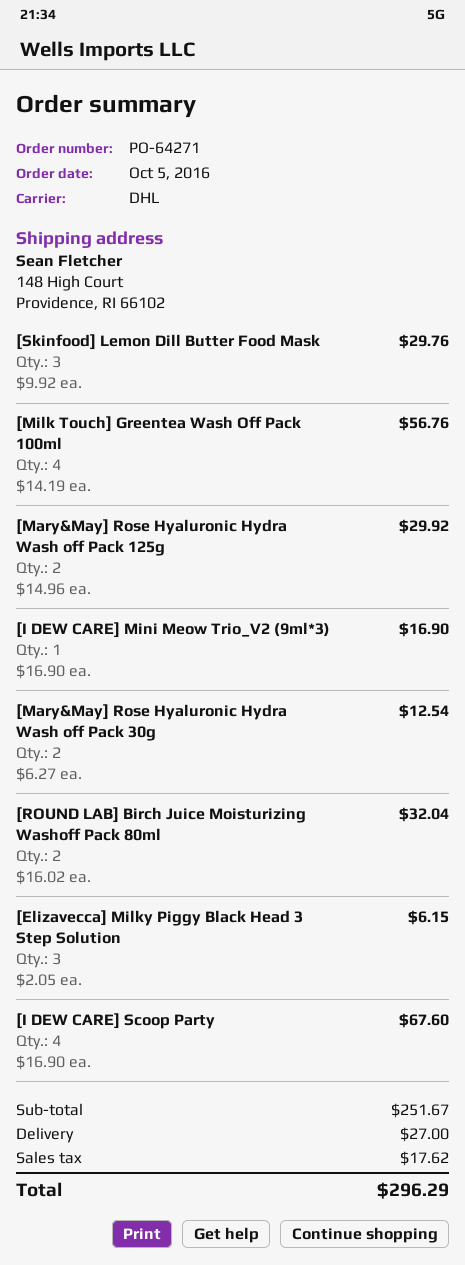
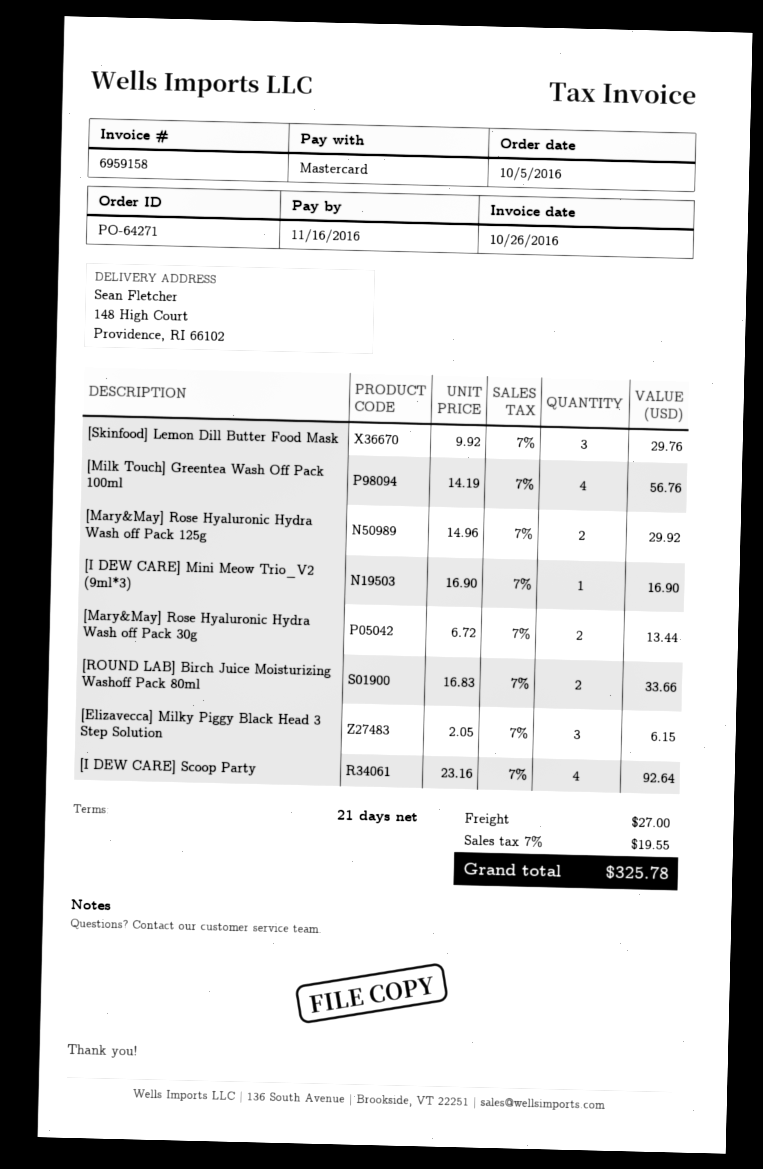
[Mary&May] Rose Hyaluronic Hydra Wash off Pack 30g: 2 x 6.27 = 12.54 -> 2 x 6.72 = 13.44
[ROUND LAB] Birch Juice Moisturizing Washoff Pack 80ml: 2 x 16.02 = 32.04 -> 2 x 16.83 = 33.66
[I DEW CARE] Scoop Party: 4 x 16.90 = 67.60 -> 4 x 23.16 = 92.64
tax: 17.62 -> 19.55
total: 296.29 -> 325.78

